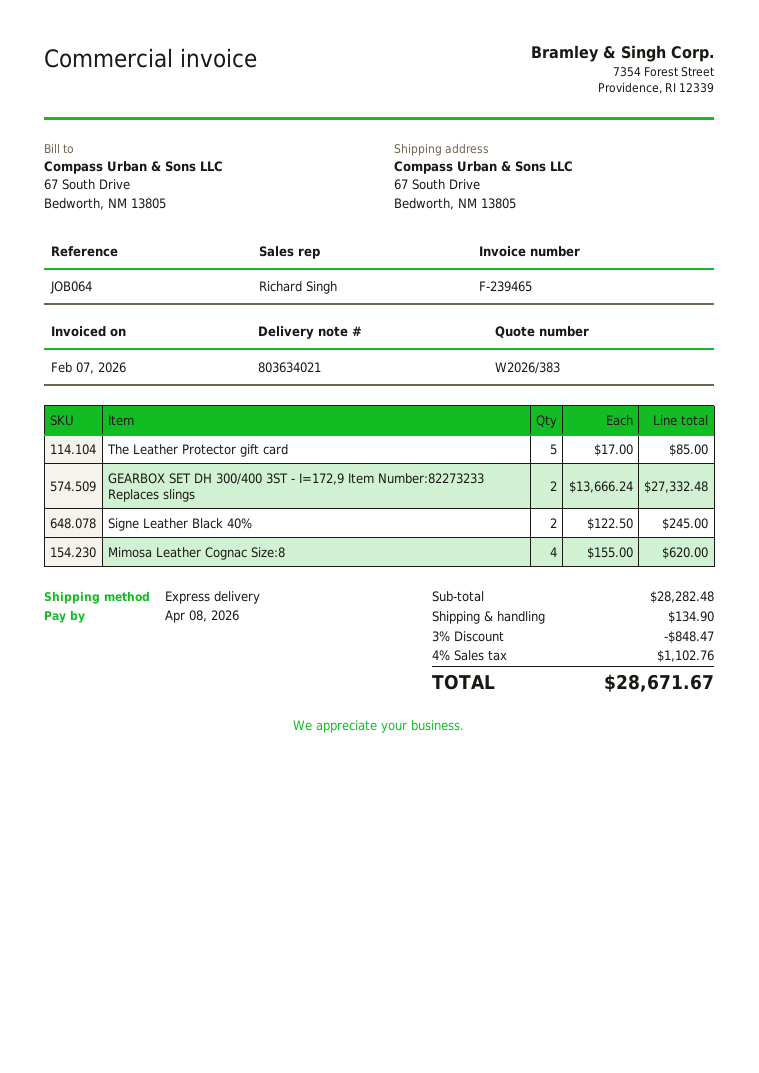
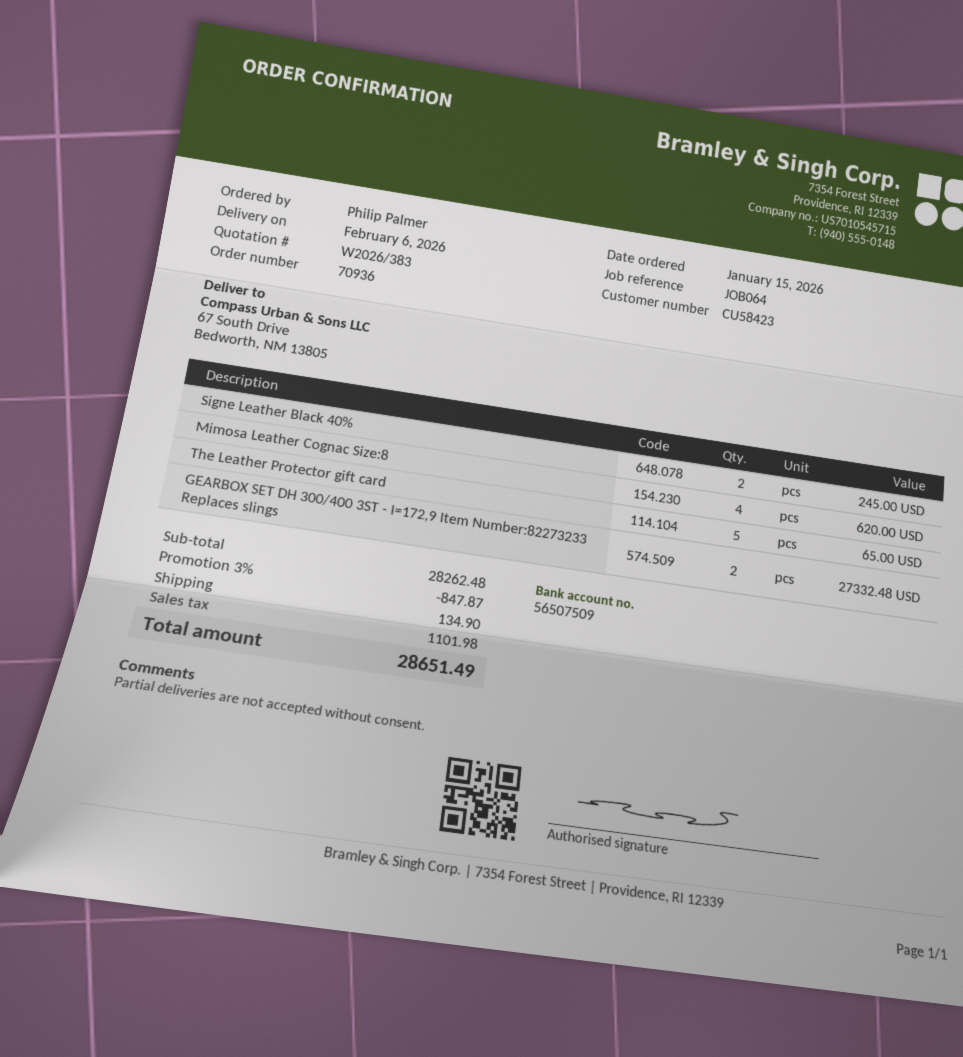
The Leather Protector gift card: 5 for 85.00 -> 5 for 65.00
subtotal: 28282.48 -> 28262.48
discount: 3% = 848.47 -> 3% = 847.87
tax: 1102.76 -> 1101.98
total: 28671.67 -> 28651.49

